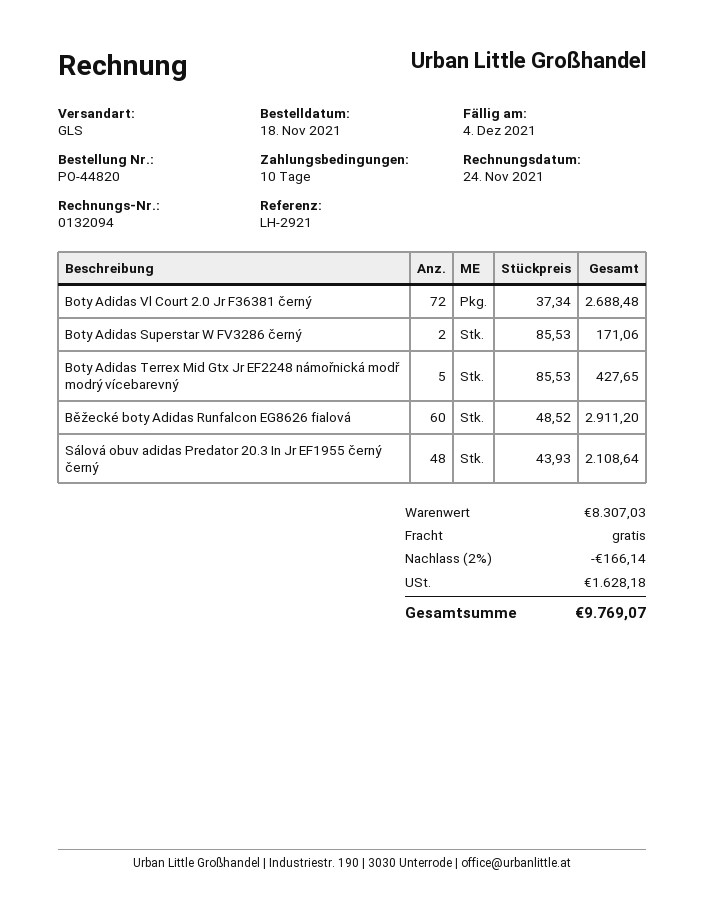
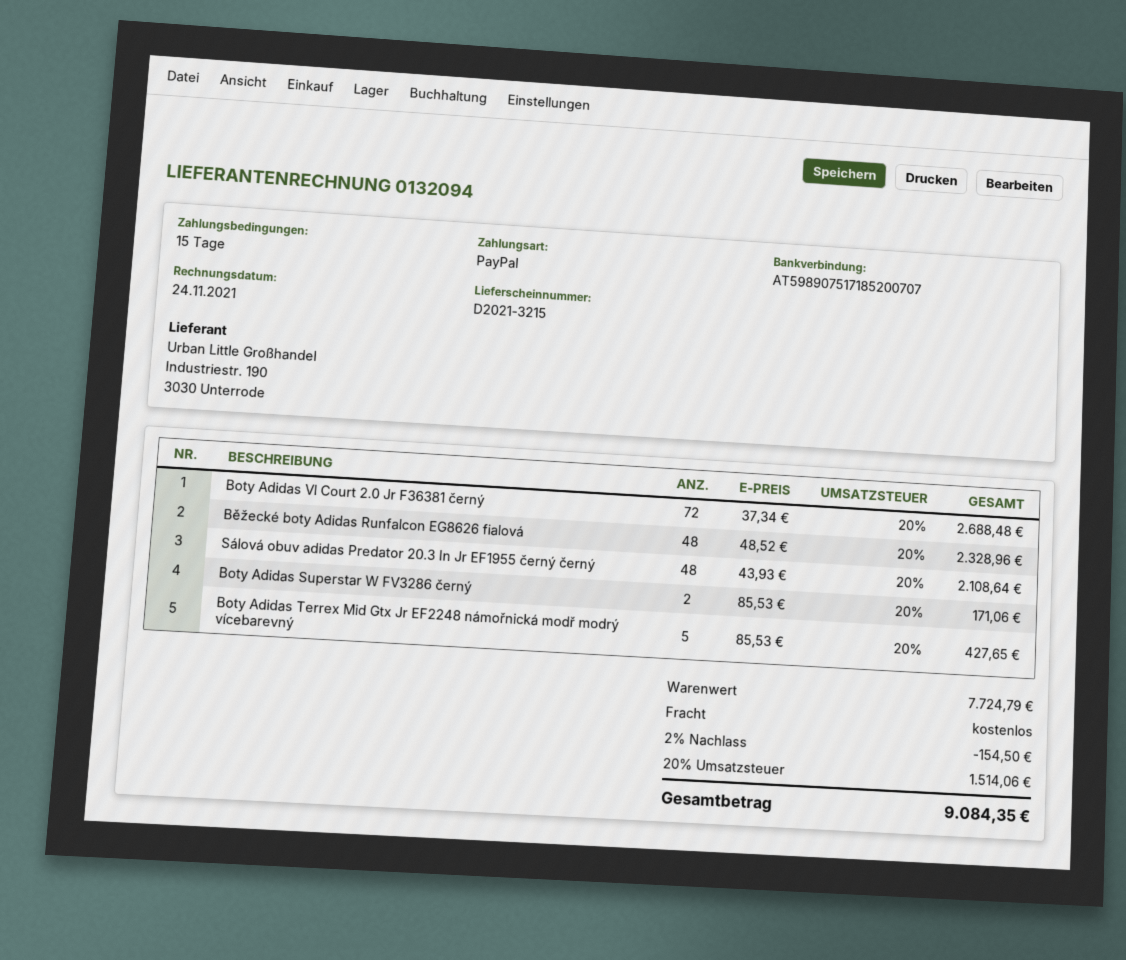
payment terms: 10 days -> 15 days
Běžecké boty Adidas Runfalcon EG8626 fialová: 60 x 48.52 = 2911.20 -> 48 x 48.52 = 2328.96
subtotal: 8307.03 -> 7724.79
discount: 2% = 166.14 -> 2% = 154.50
tax: 1628.18 -> 1514.06
total: 9769.07 -> 9084.35

